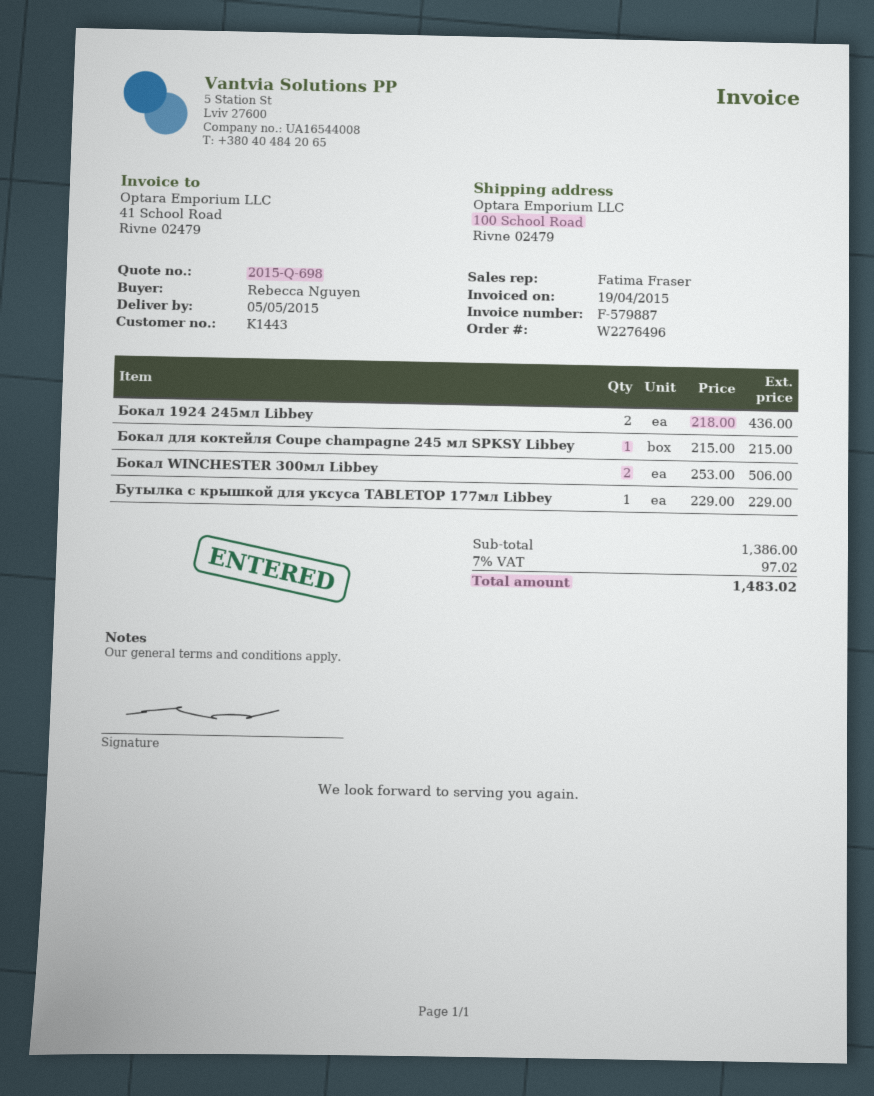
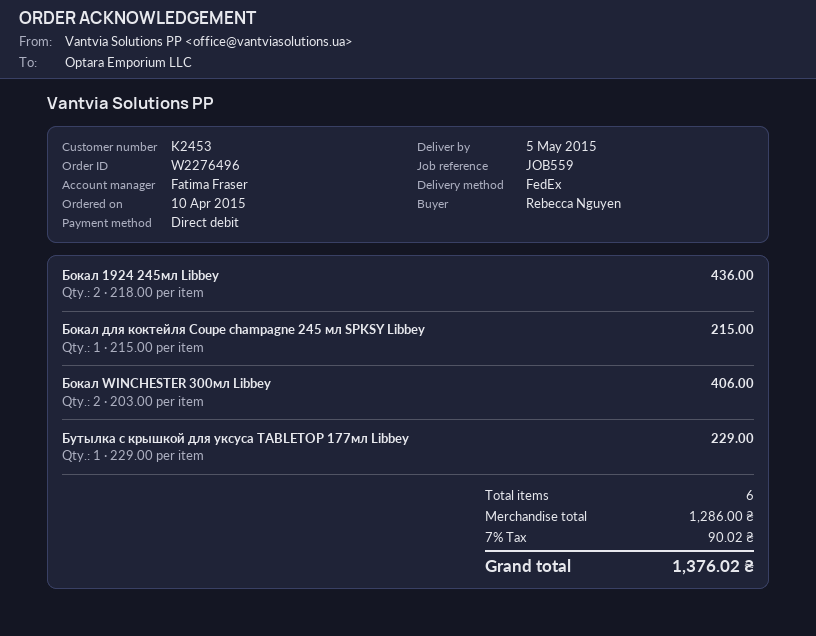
customer number: K1443 -> K2453
Бокал WINCHESTER 300мл Libbey: 2 x 253.00 = 506.00 -> 2 x 203.00 = 406.00
subtotal: 1386.00 -> 1286.00
tax: 7% = 97.02 -> 7% = 90.02
total: 1483.02 -> 1376.02

